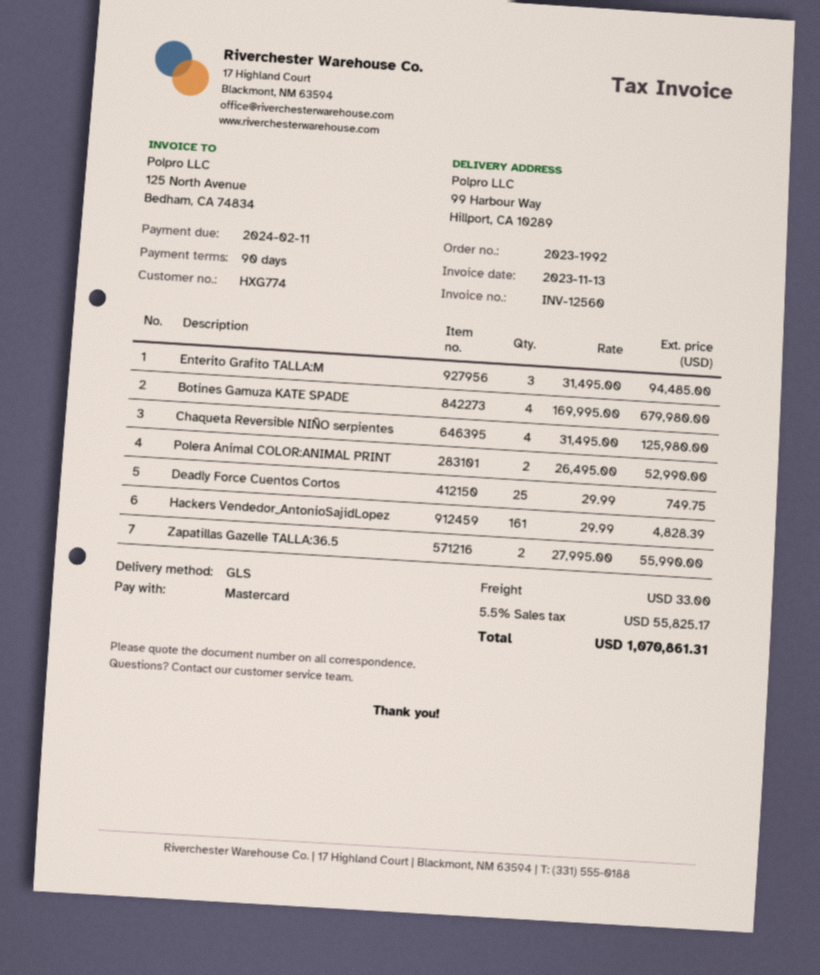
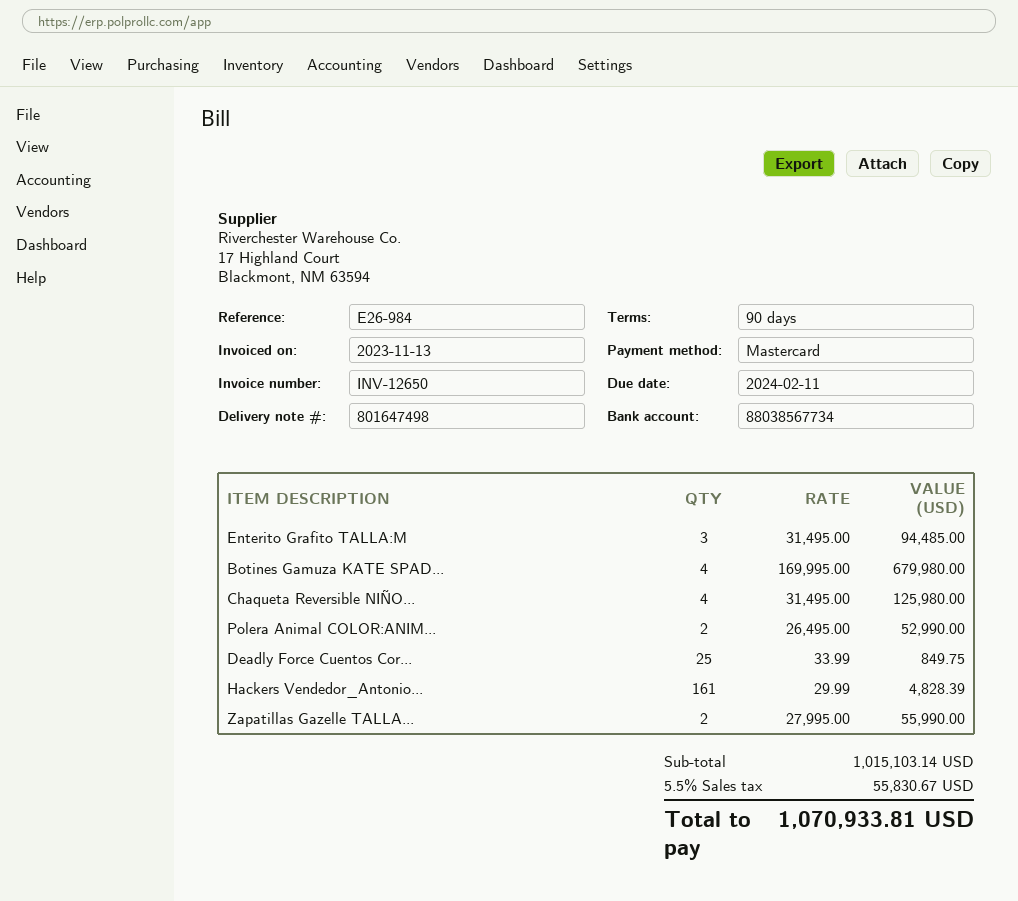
invoice number: INV-12560 -> INV-12650
Deadly Force Cuentos Cortos: 25 x 29.99 = 749.75 -> 25 x 33.99 = 849.75
shipping: 33.00 -> none
tax: 5.5% = 55825.17 -> 5.5% = 55830.67
total: 1070861.31 -> 1070933.81

